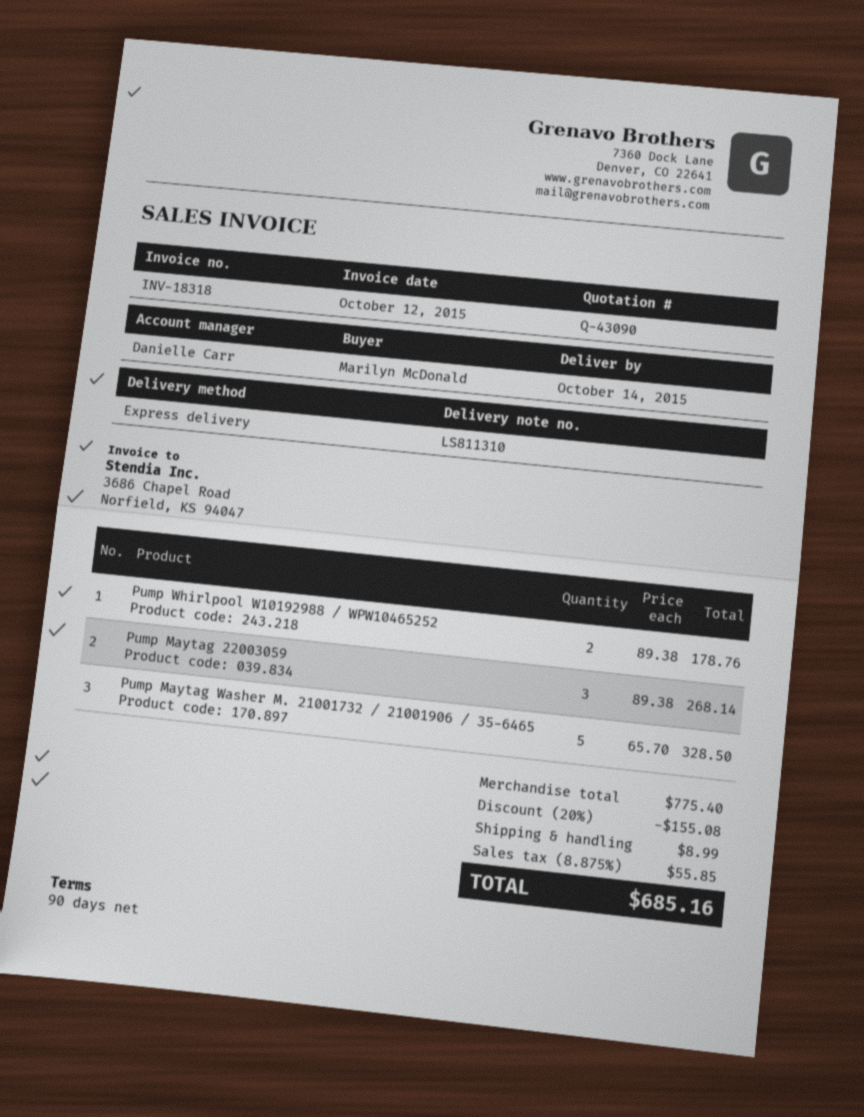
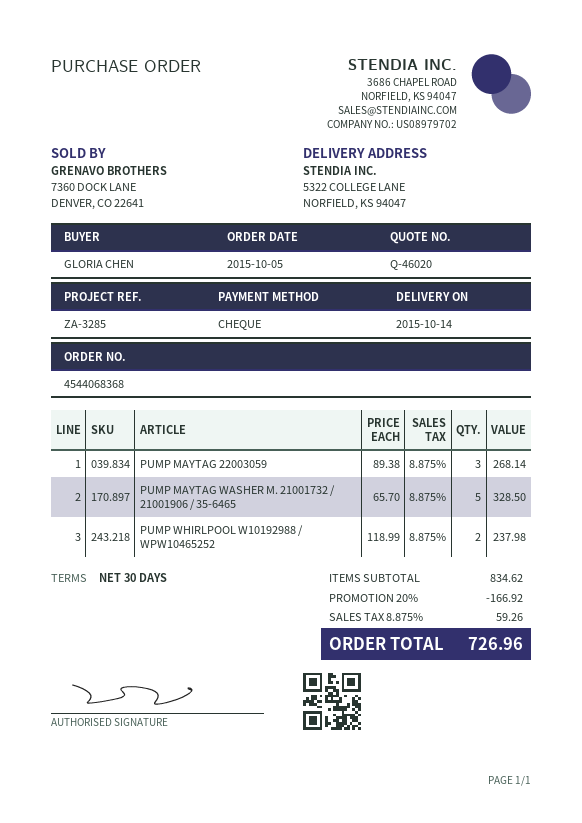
quote number: Q-43090 -> Q-46020
payment terms: 90 days -> 30 days
ordered by: Marilyn McDonald -> GLORIA CHEN
Pump Whirlpool W10192988 / WPW10465252: 2 x 89.38 = 178.76 -> 2 x 118.99 = 237.98
subtotal: 775.40 -> 834.62
discount: 20% = 155.08 -> 20% = 166.92
shipping: 8.99 -> none
tax: 8.875% = 55.85 -> 8.875% = 59.26
total: 685.16 -> 726.96

